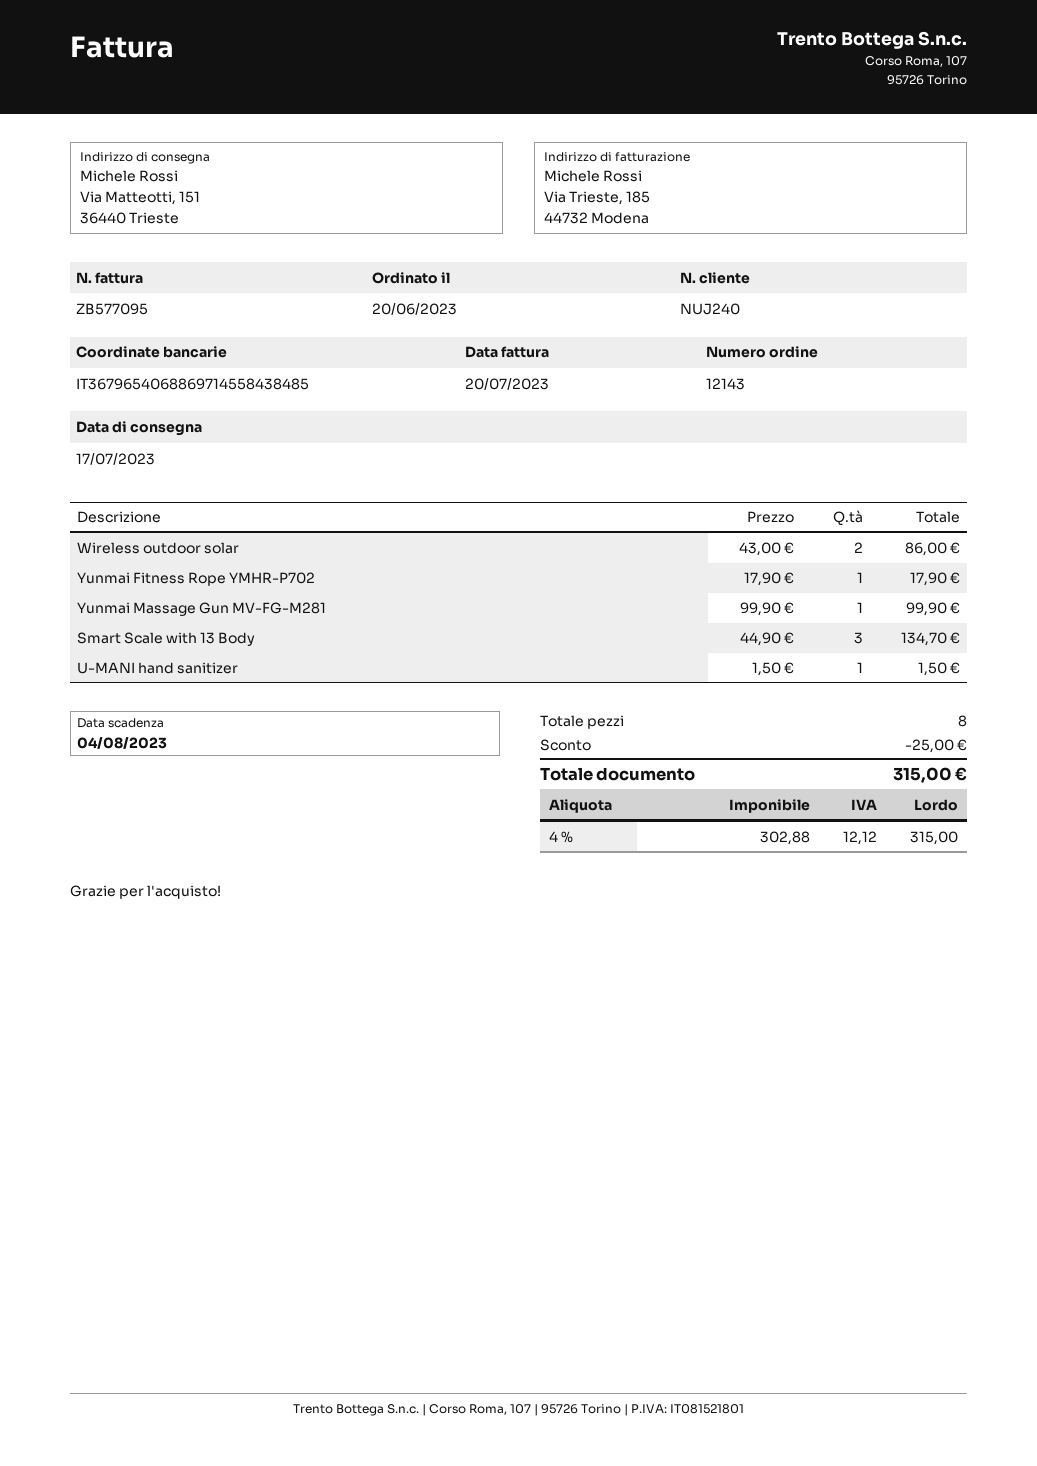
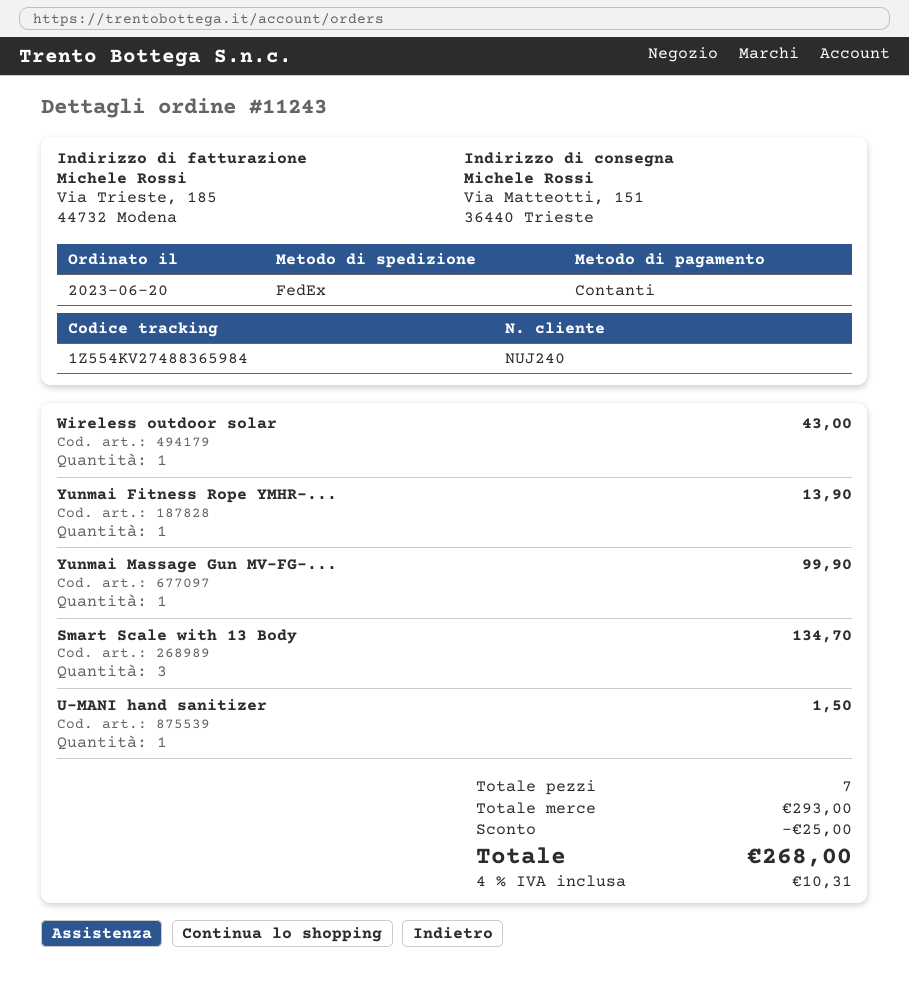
order number: 12143 -> 11243
Wireless outdoor solar: 2 for 86.00 -> 1 for 43.00
Yunmai Fitness Rope YMHR-P702: 1 for 17.90 -> 1 for 13.90
total quantity: 8 -> 7
tax: 4% = 12.12 -> 4% = 10.31
total: 315.00 -> 268.00

